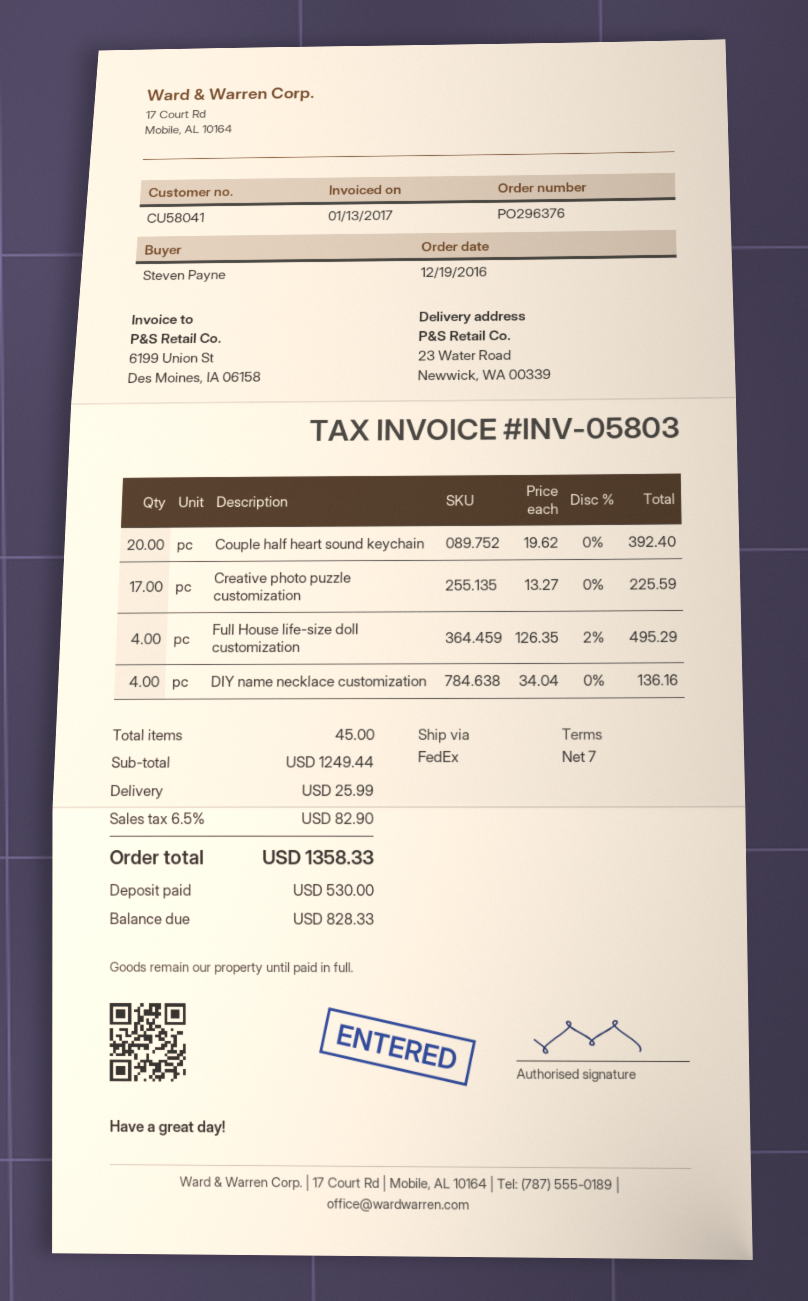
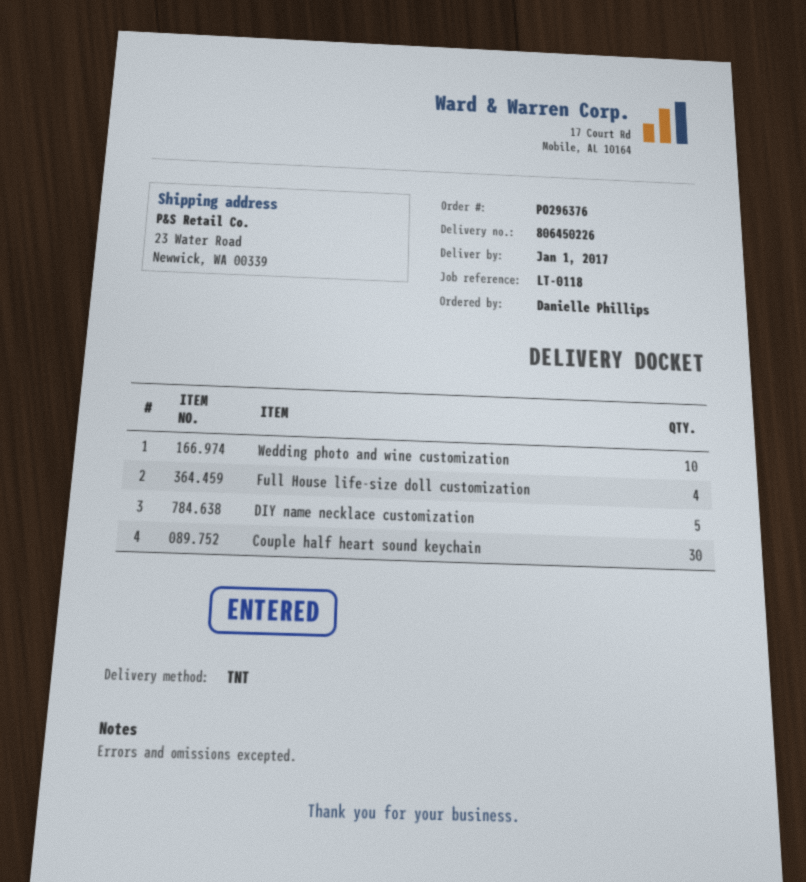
ordered by: Steven Payne -> Danielle Phillips
shipping method: FedEx -> TNT
Couple half heart sound keychain: 20 -> 30
Creative photo puzzle customization: 17 -> none
DIY name necklace customization: 4 -> 5
Wedding photo and wine customization: none -> 10

